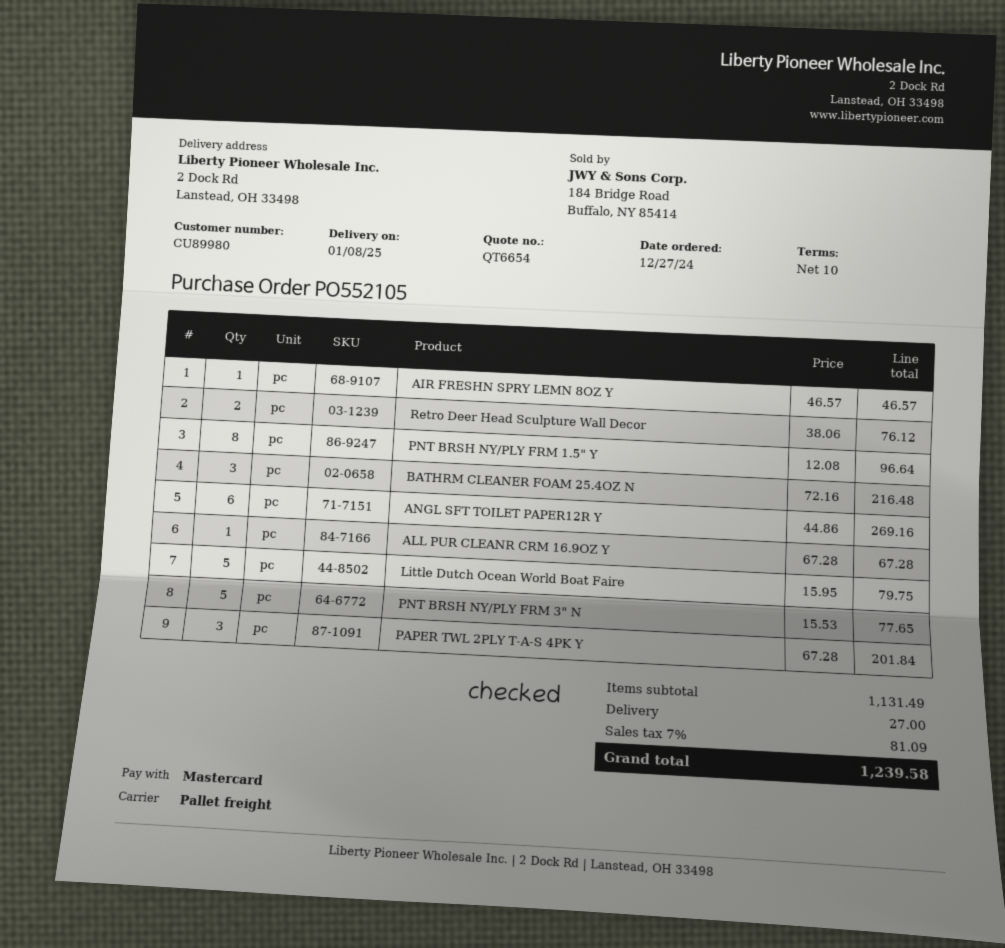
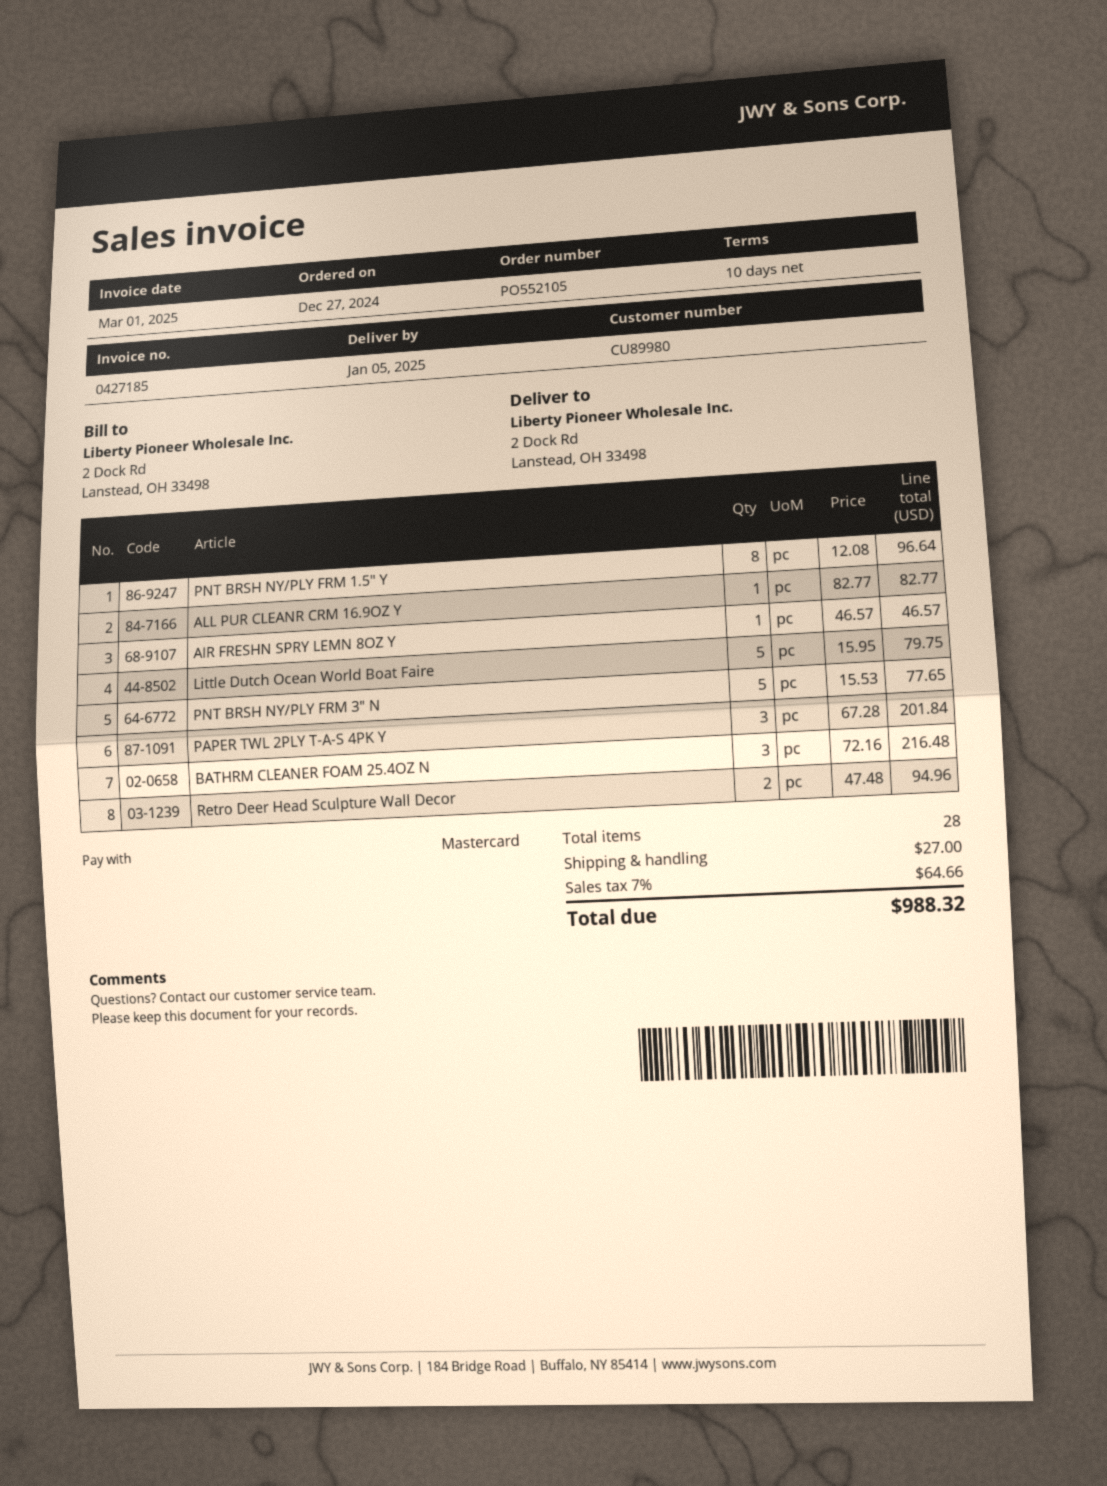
delivery date: 2025-01-08 -> 2025-01-05
Retro Deer Head Sculpture Wall Decor: 2 x 38.06 = 76.12 -> 2 x 47.48 = 94.96
ANGL SFT TOILET PAPER12R Y: 6 x 44.86 = 269.16 -> none
ALL PUR CLEANR CRM 16.9OZ Y: 1 x 67.28 = 67.28 -> 1 x 82.77 = 82.77
tax: 7% = 81.09 -> 7% = 64.66
total: 1239.58 -> 988.32

